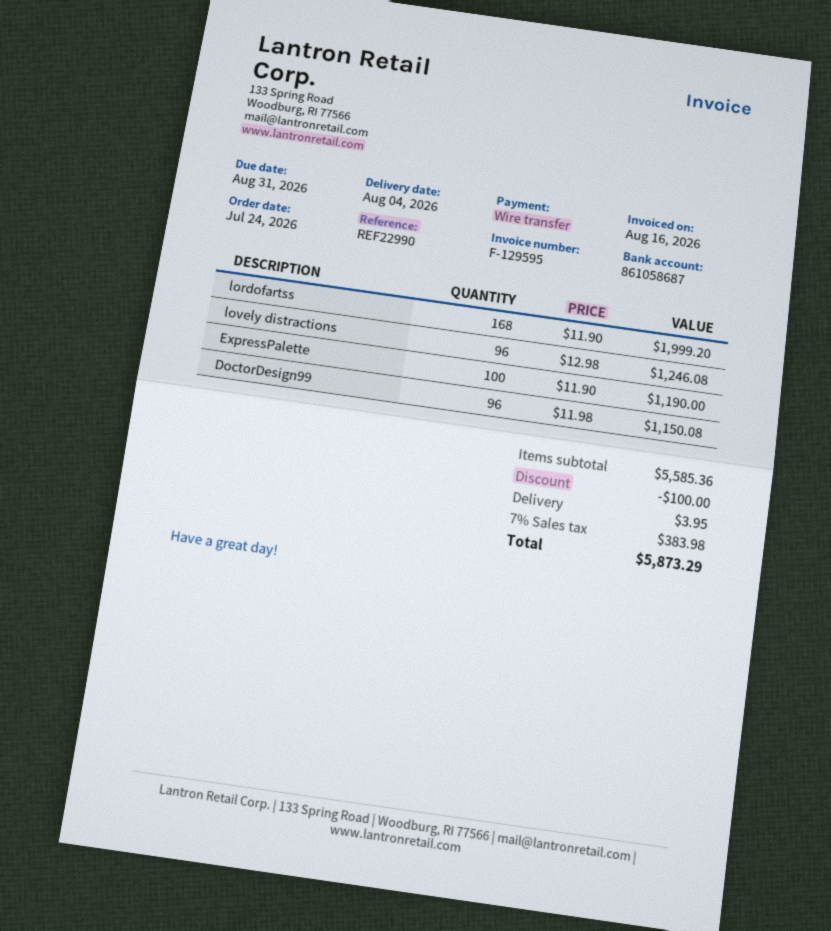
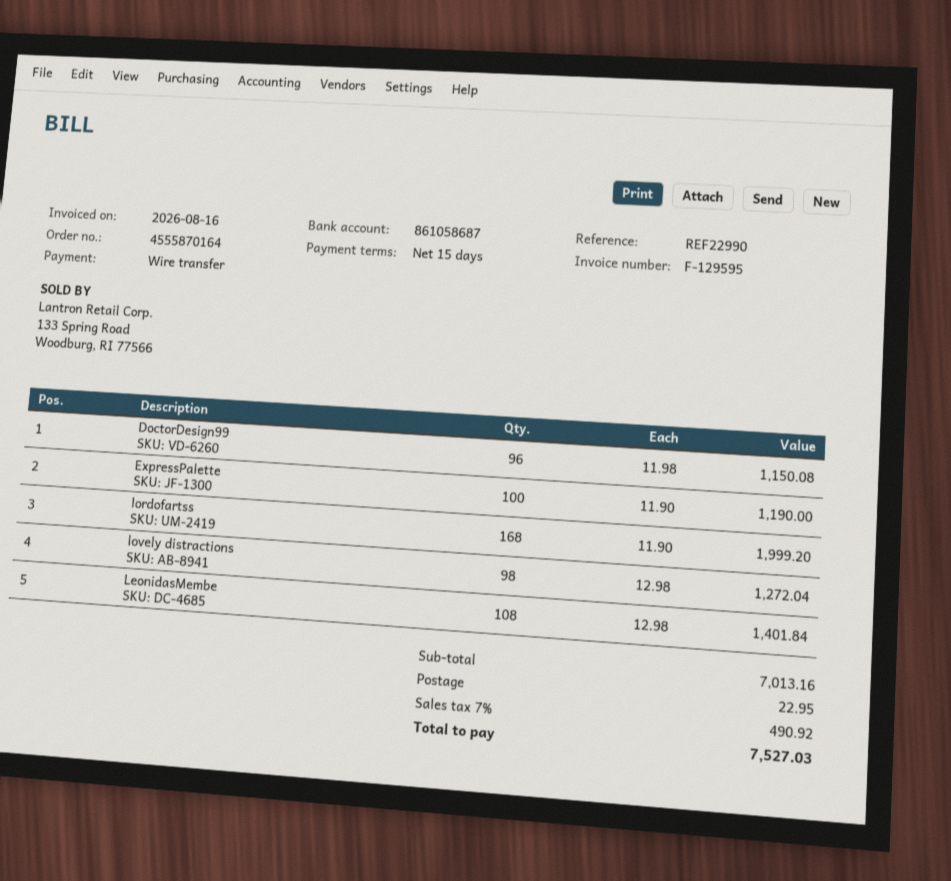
lovely distractions: 96 x 12.98 = 1246.08 -> 98 x 12.98 = 1272.04
LeonidasMembe: none -> 108 x 12.98 = 1401.84
subtotal: 5585.36 -> 7013.16
discount: 100.00 -> none
shipping: 3.95 -> 22.95
tax: 7% = 383.98 -> 7% = 490.92
total: 5873.29 -> 7527.03

